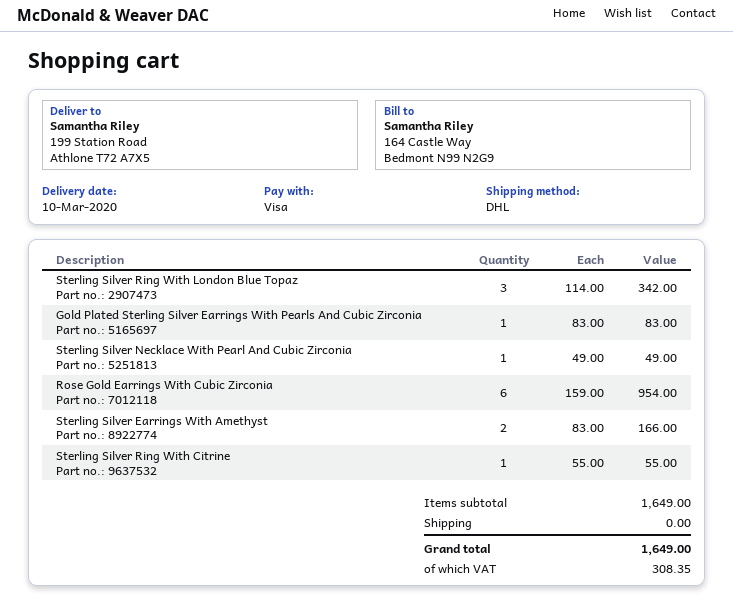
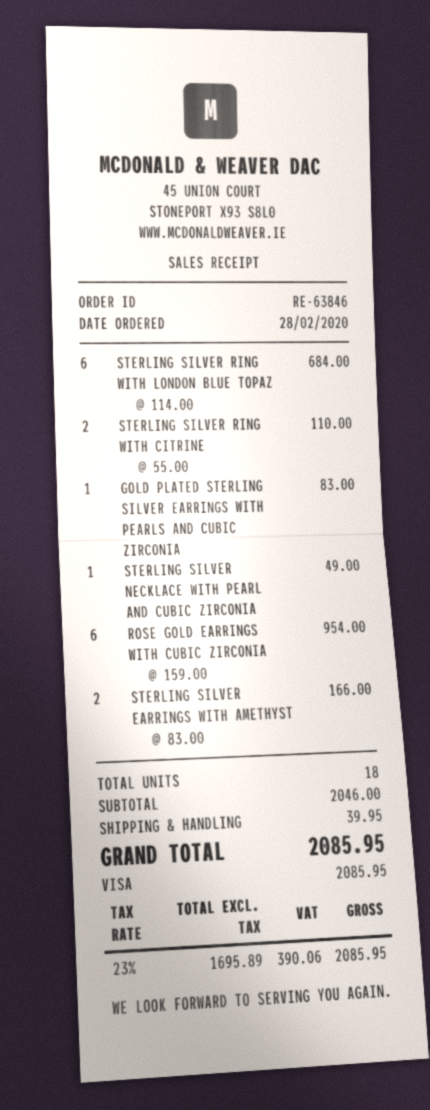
Sterling Silver Ring With London Blue Topaz: 3 x 114.00 = 342.00 -> 6 x 114.00 = 684.00
Sterling Silver Ring With Citrine: 1 x 55.00 = 55.00 -> 2 x 55.00 = 110.00
subtotal: 1649.00 -> 2046.00
shipping: 0.00 -> 39.95
tax: 308.35 -> 390.06
total: 1649.00 -> 2085.95

